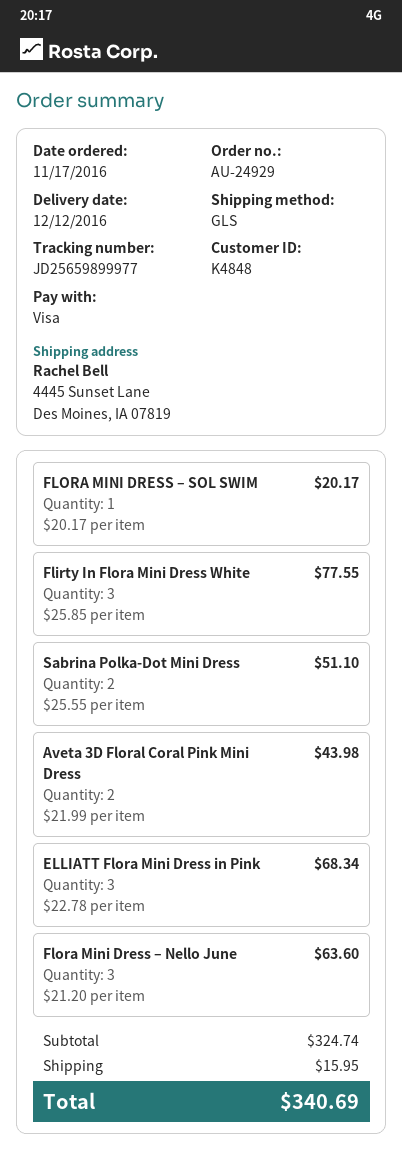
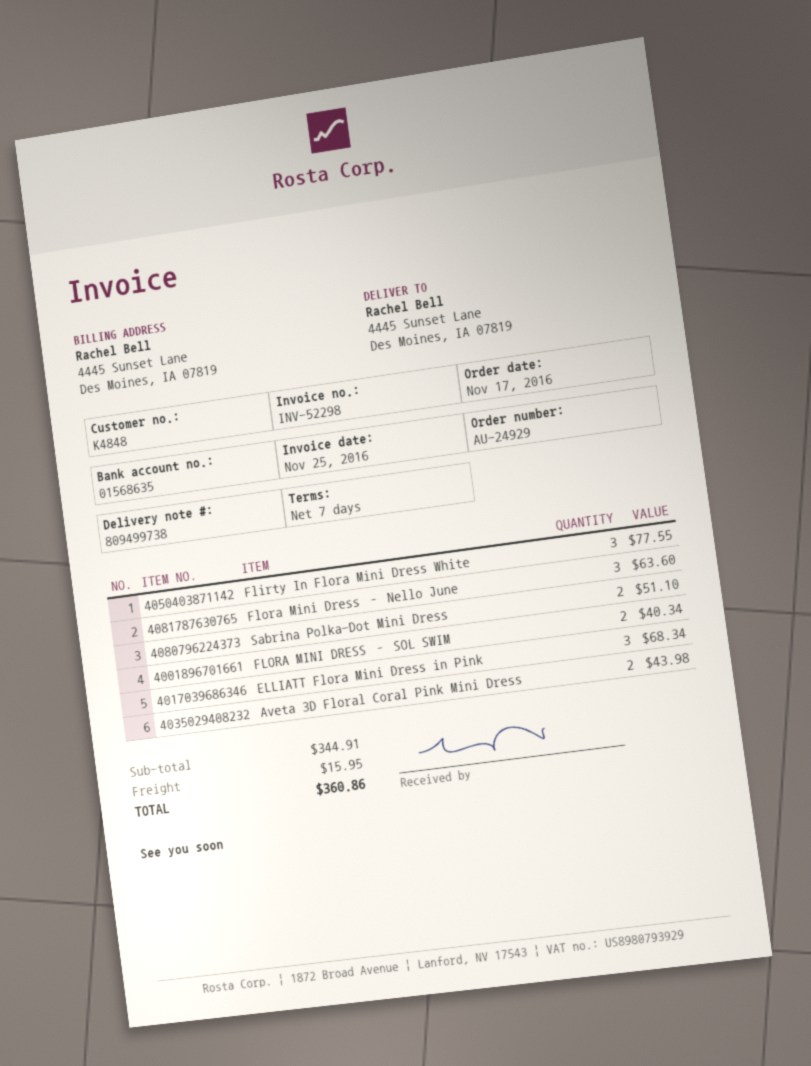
FLORA MINI DRESS – SOL SWIM: 1 for 20.17 -> 2 for 40.34
subtotal: 324.74 -> 344.91
total: 340.69 -> 360.86

